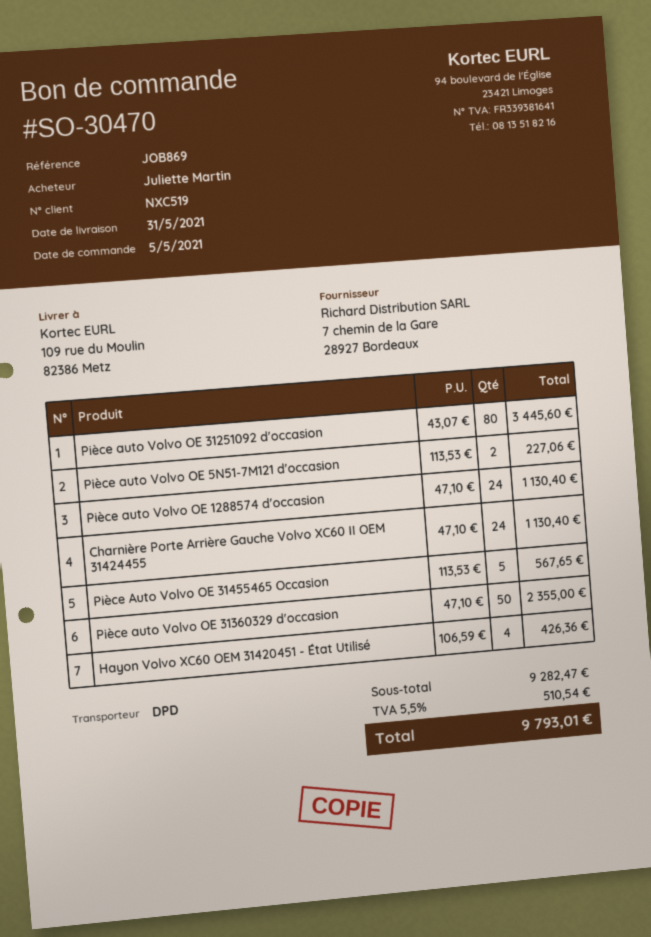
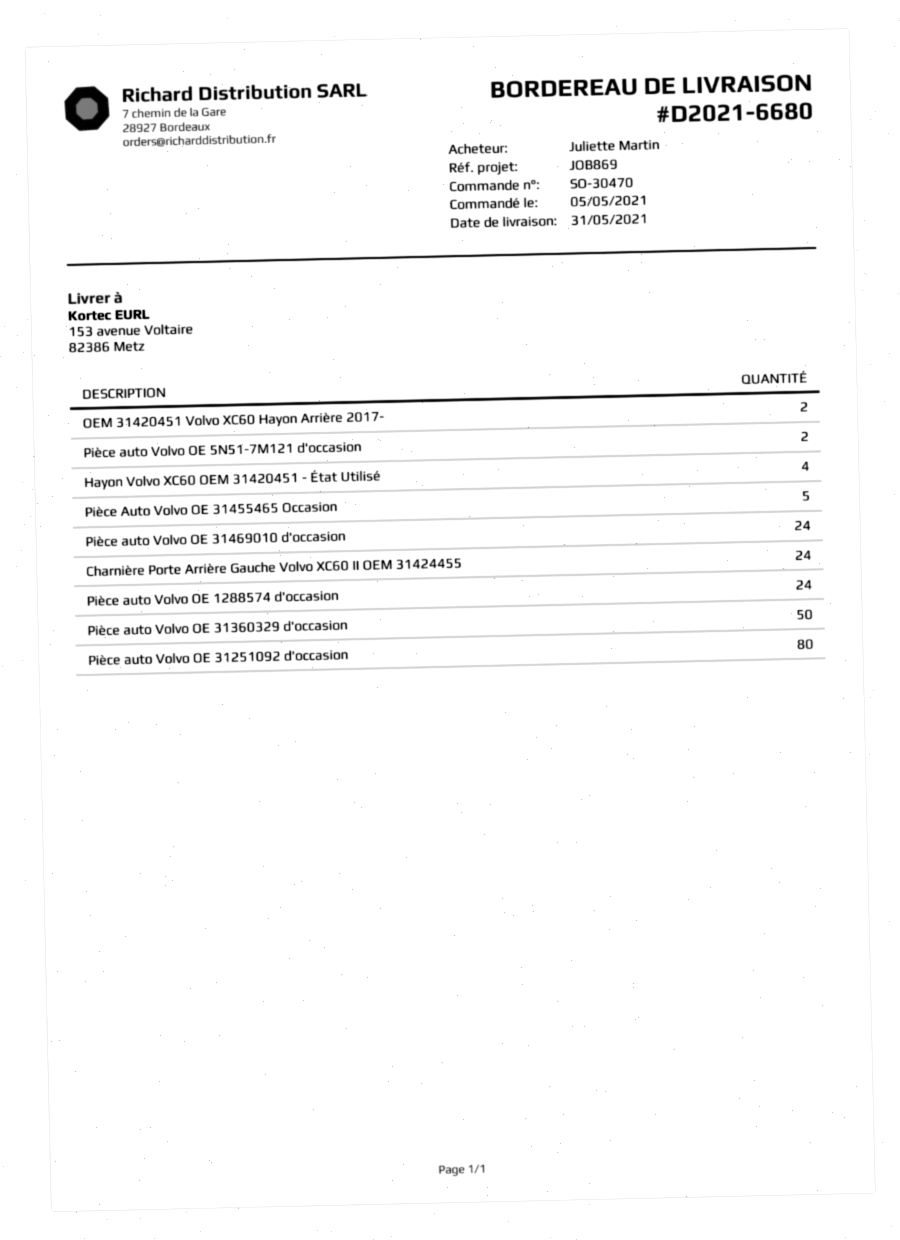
ship to: 109 rue du Moulin, 82386 Metz -> 153 avenue Voltaire, 82386 Metz
OEM 31420451 Volvo XC60 Hayon Arrière 2017-: none -> 2
Pièce auto Volvo OE 31469010 d'occasion: none -> 24

